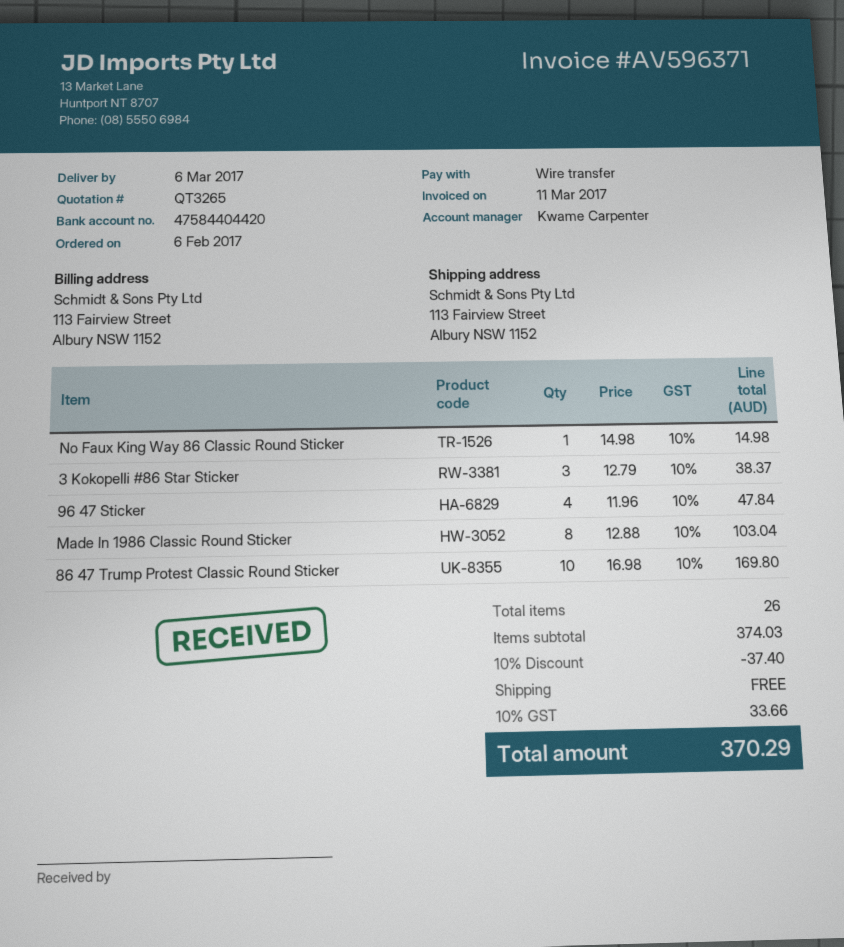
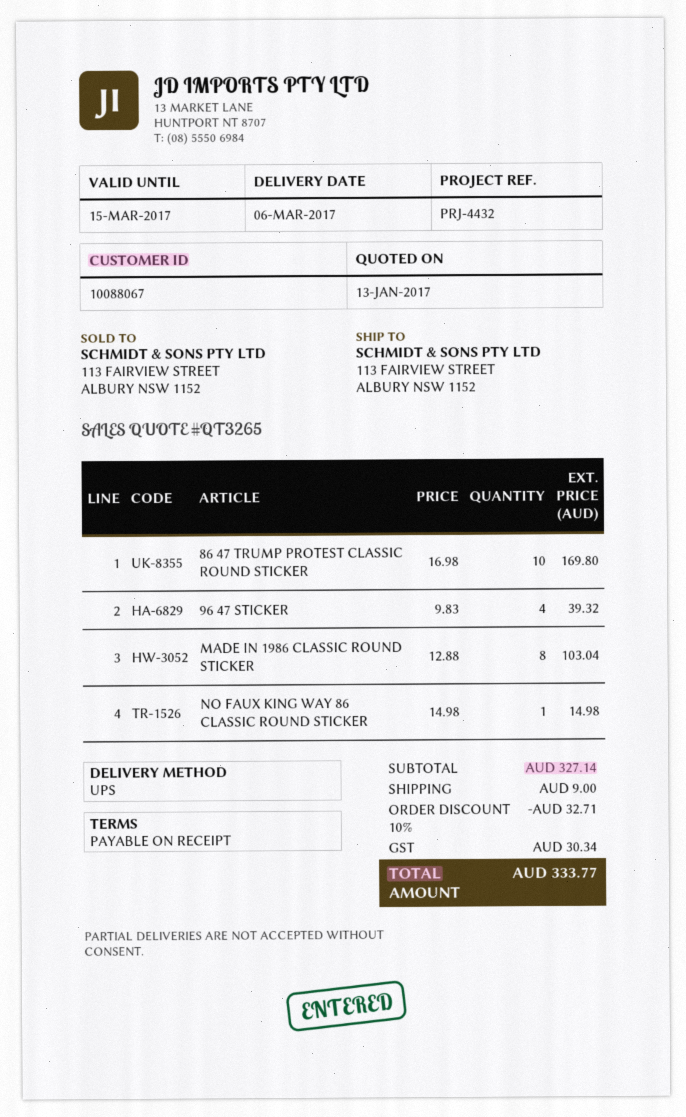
3 Kokopelli #86 Star Sticker: 3 x 12.79 = 38.37 -> none
96 47 Sticker: 4 x 11.96 = 47.84 -> 4 x 9.83 = 39.32
subtotal: 374.03 -> 327.14
discount: 10% = 37.40 -> 10% = 32.71
shipping: 0.00 -> 9.00
tax: 33.66 -> 30.34
total: 370.29 -> 333.77

